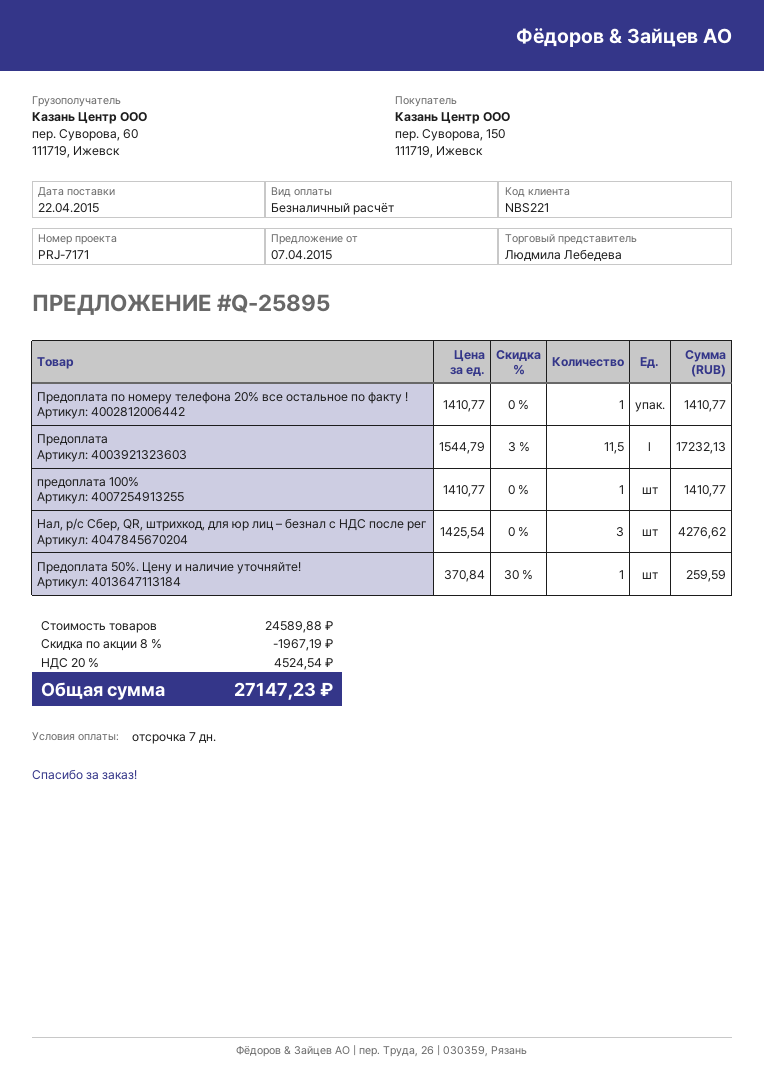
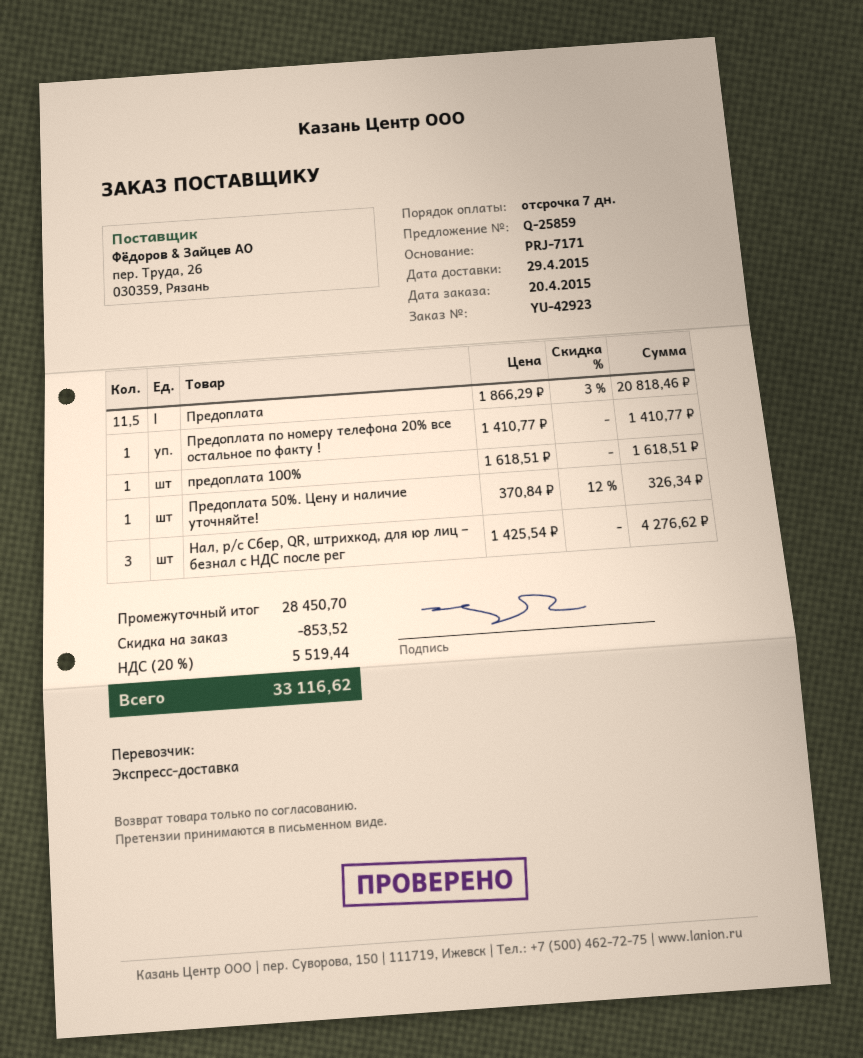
quote number: Q-25895 -> Q-25859
delivery date: 2015-04-22 -> 2015-04-29
Предоплата: 11.5 x 1544.79 - 3% = 17232.13 -> 11.5 x 1866.29 - 3% = 20818.46
предоплата 100%: 1 x 1410.77 = 1410.77 -> 1 x 1618.51 = 1618.51
Предоплата 50%. Цену и наличие уточняйте!: 1 x 370.84 - 30% = 259.59 -> 1 x 370.84 - 12% = 326.34
subtotal: 24589.88 -> 28450.70
discount: 1967.19 -> 853.52
tax: 20% = 4524.54 -> 20% = 5519.44
total: 27147.23 -> 33116.62

